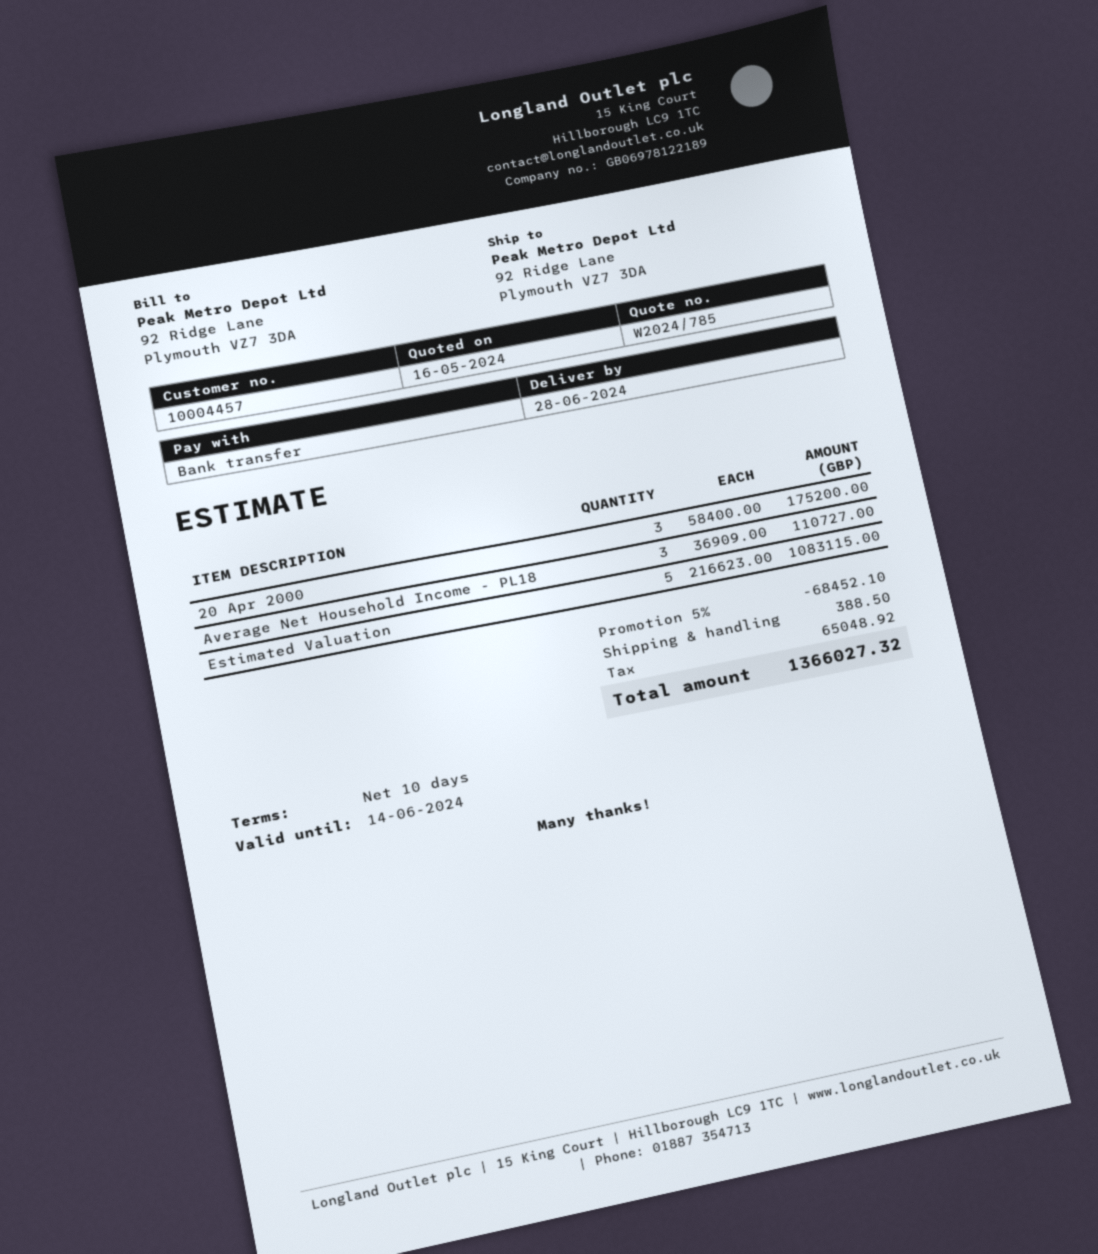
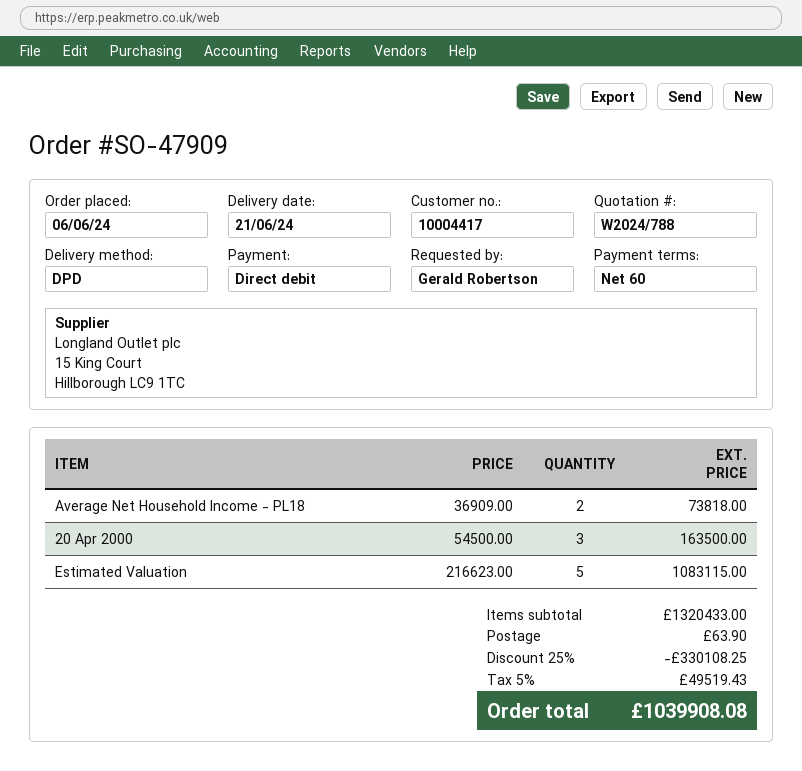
quote number: W2024/785 -> W2024/788
delivery date: 2024-06-28 -> 2024-06-21
payment terms: 10 days -> 60 days
customer number: 10004457 -> 10004417
payment method: bank transfer -> direct debit
20 Apr 2000: 3 x 58400.00 = 175200.00 -> 3 x 54500.00 = 163500.00
Average Net Household Income - PL18: 3 x 36909.00 = 110727.00 -> 2 x 36909.00 = 73818.00
discount: 5% = 68452.10 -> 25% = 330108.25
shipping: 388.50 -> 63.90
tax: 65048.92 -> 49519.43
total: 1366027.32 -> 1039908.08

